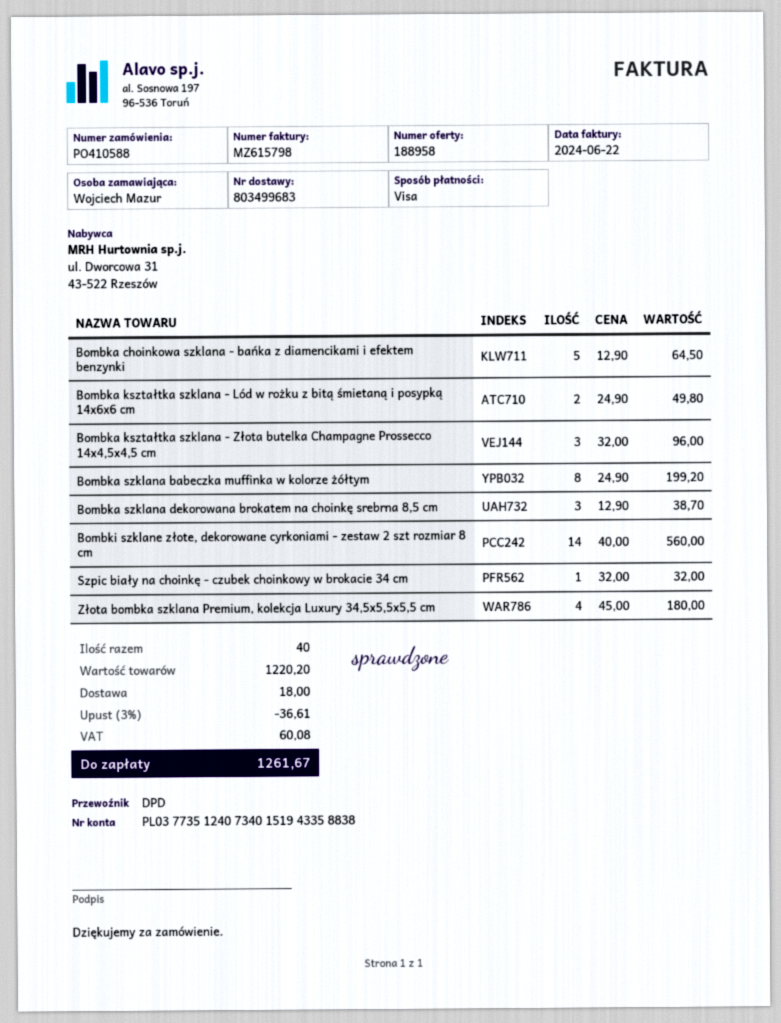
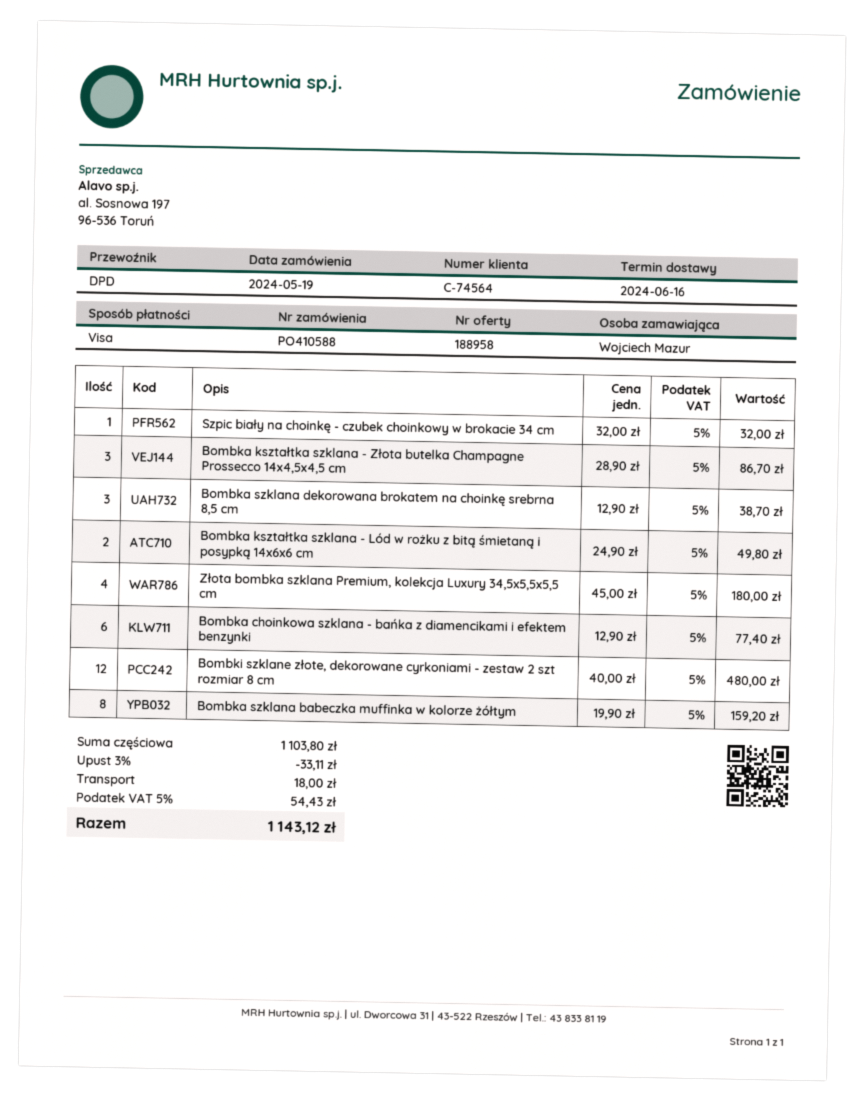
Bombka choinkowa szklana - bańka z diamencikami i efektem benzynki: 5 x 12.90 = 64.50 -> 6 x 12.90 = 77.40
Bombka kształtka szklana - Złota butelka Champagne Prossecco 14x4,5x4,5 cm: 3 x 32.00 = 96.00 -> 3 x 28.90 = 86.70
Bombka szklana babeczka muffinka w kolorze żółtym: 8 x 24.90 = 199.20 -> 8 x 19.90 = 159.20
Bombki szklane złote, dekorowane cyrkoniami - zestaw 2 szt rozmiar 8 cm: 14 x 40.00 = 560.00 -> 12 x 40.00 = 480.00
subtotal: 1220.20 -> 1103.80
discount: 3% = 36.61 -> 3% = 33.11
tax: 60.08 -> 54.43
total: 1261.67 -> 1143.12

